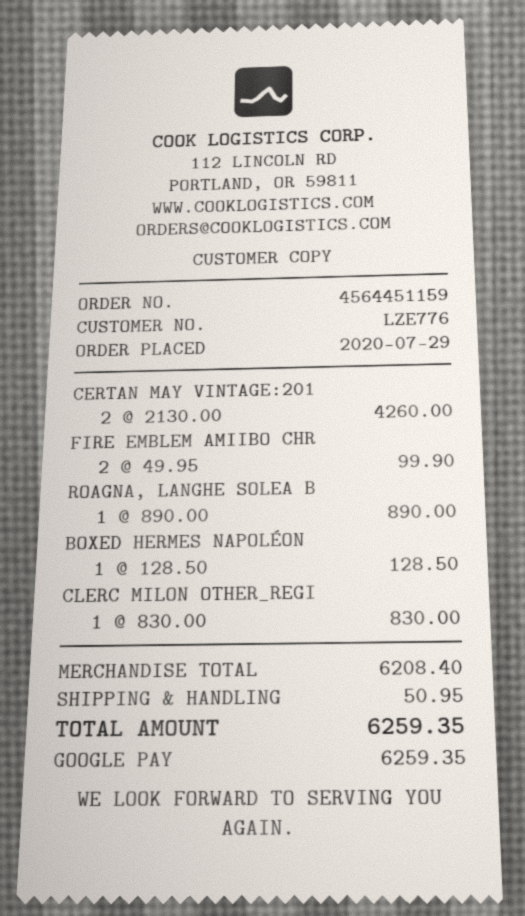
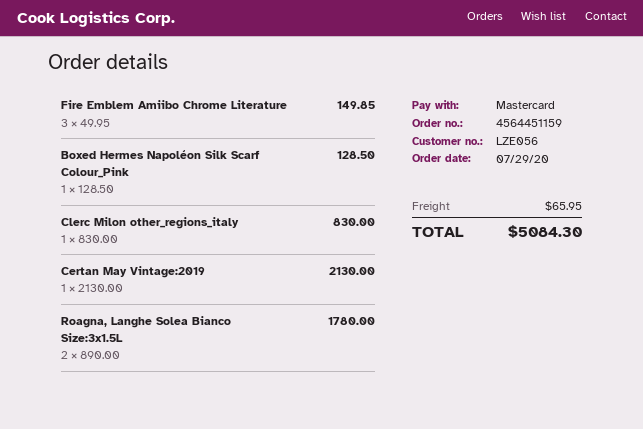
customer number: LZE776 -> LZE056
payment method: Google Pay -> Mastercard
CERTAN MAY VINTAGE:201: 2 x 2130.00 = 4260.00 -> 1 x 2130.00 = 2130.00
FIRE EMBLEM AMIIBO CHR: 2 x 49.95 = 99.90 -> 3 x 49.95 = 149.85
ROAGNA, LANGHE SOLEA B: 1 x 890.00 = 890.00 -> 2 x 890.00 = 1780.00
shipping: 50.95 -> 65.95
total: 6259.35 -> 5084.30

